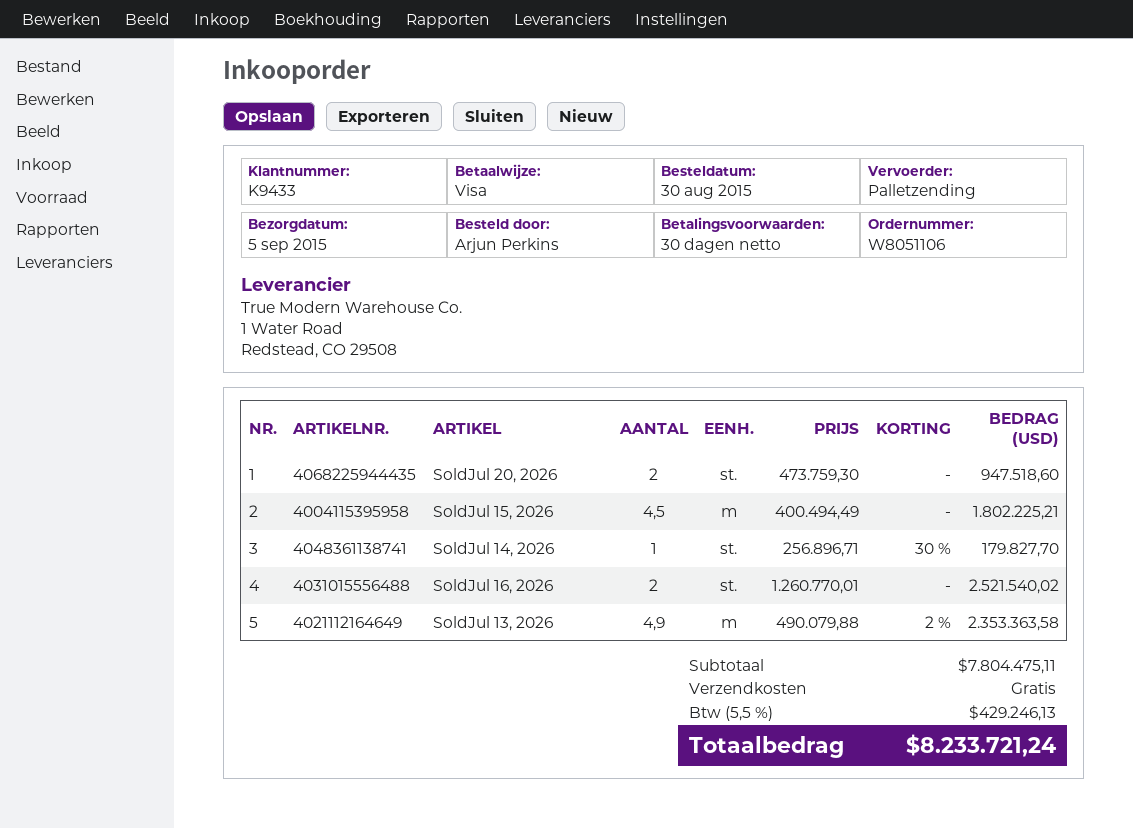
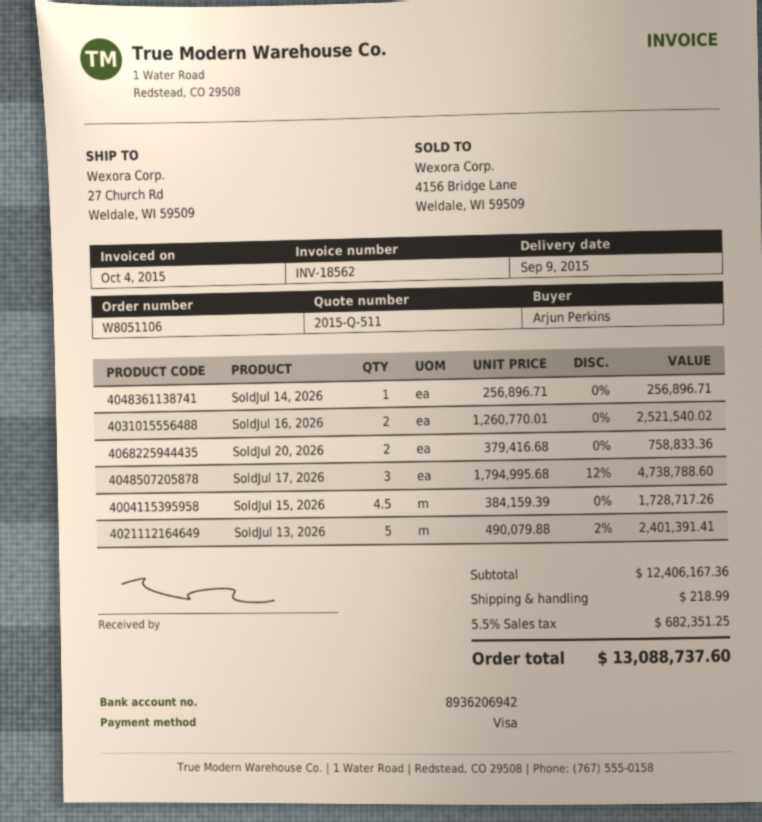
delivery date: 2015-09-05 -> 2015-09-09
SoldJul 20, 2026: 2 x 473759.30 = 947518.60 -> 2 x 379416.68 = 758833.36
SoldJul 15, 2026: 4.5 x 400494.49 = 1802225.21 -> 4.5 x 384159.39 = 1728717.26
SoldJul 14, 2026: 1 x 256896.71 - 30% = 179827.70 -> 1 x 256896.71 = 256896.71
SoldJul 13, 2026: 4.9 x 490079.88 - 2% = 2353363.58 -> 5 x 490079.88 - 2% = 2401391.41
SoldJul 17, 2026: none -> 3 x 1794995.68 - 12% = 4738788.60
subtotal: 7804475.11 -> 12406167.36
shipping: 0.00 -> 218.99
tax: 5.5% = 429246.13 -> 5.5% = 682351.25
total: 8233721.24 -> 13088737.60

